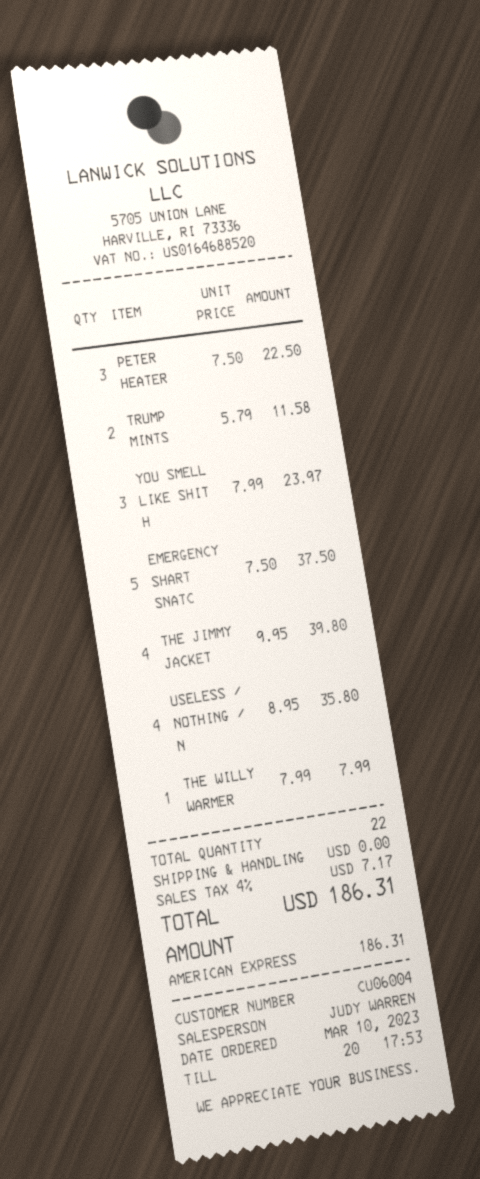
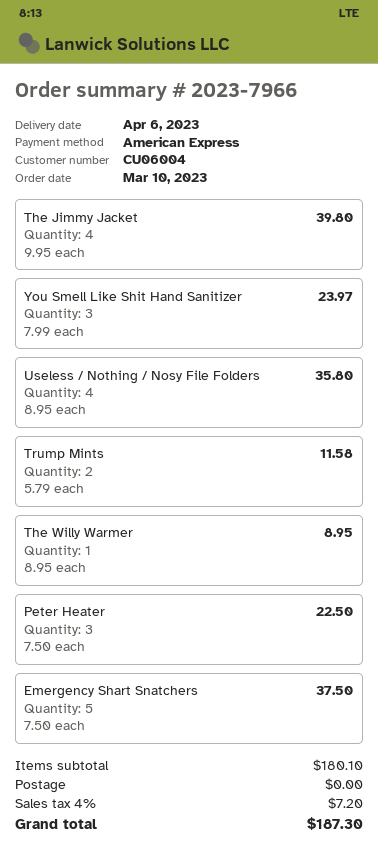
THE WILLY WARMER: 1 x 7.99 = 7.99 -> 1 x 8.95 = 8.95
tax: 4% = 7.17 -> 4% = 7.20
total: 186.31 -> 187.30

